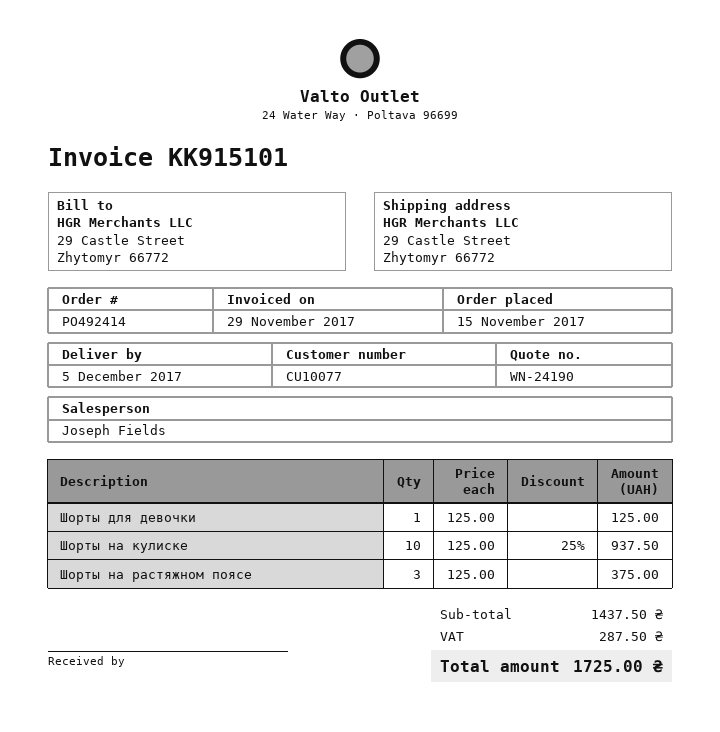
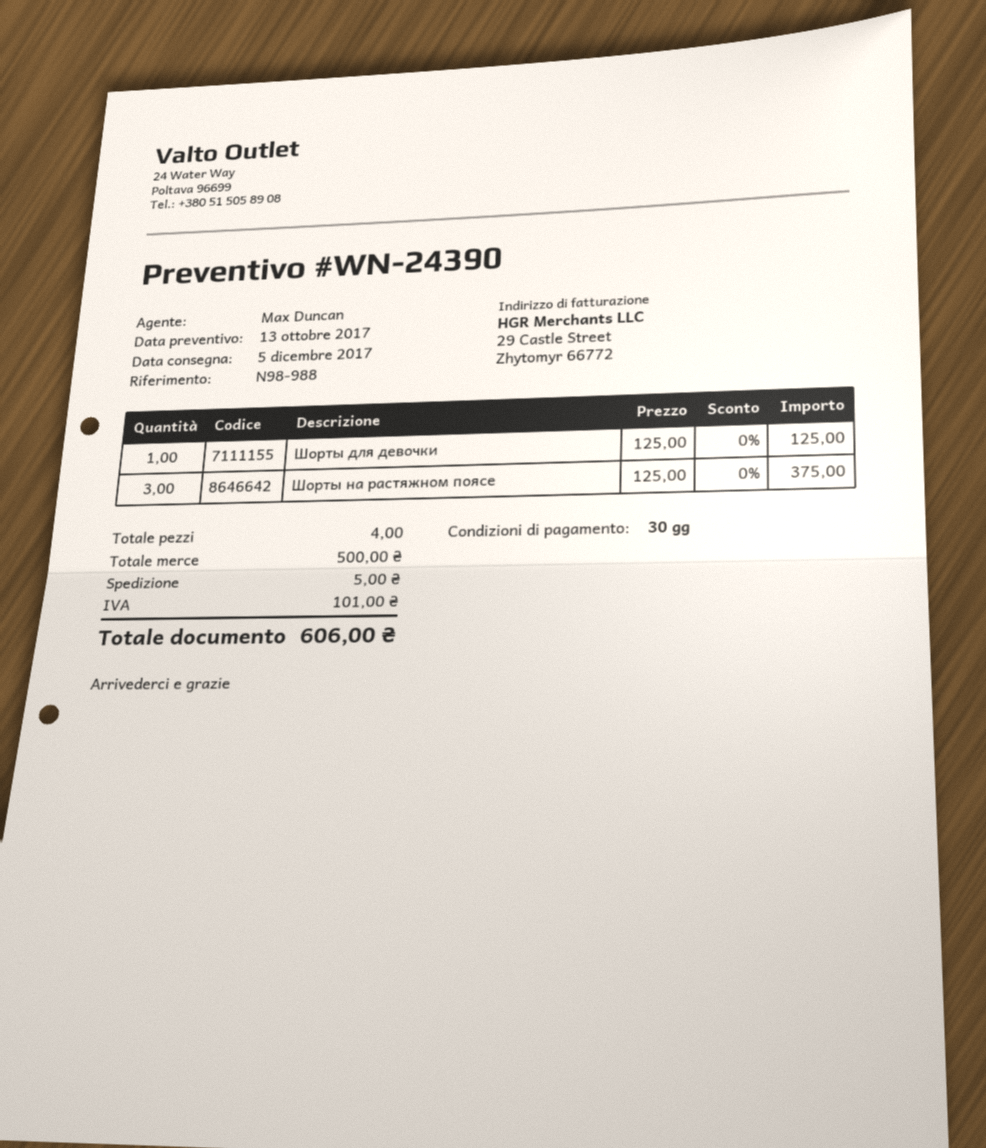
quote number: WN-24190 -> WN-24390
sales rep: Joseph Fields -> Max Duncan
Шорты на кулиске: 10 x 125.00 - 25% = 937.50 -> none
subtotal: 1437.50 -> 500.00
shipping: none -> 5.00
tax: 287.50 -> 101.00
total: 1725.00 -> 606.00

